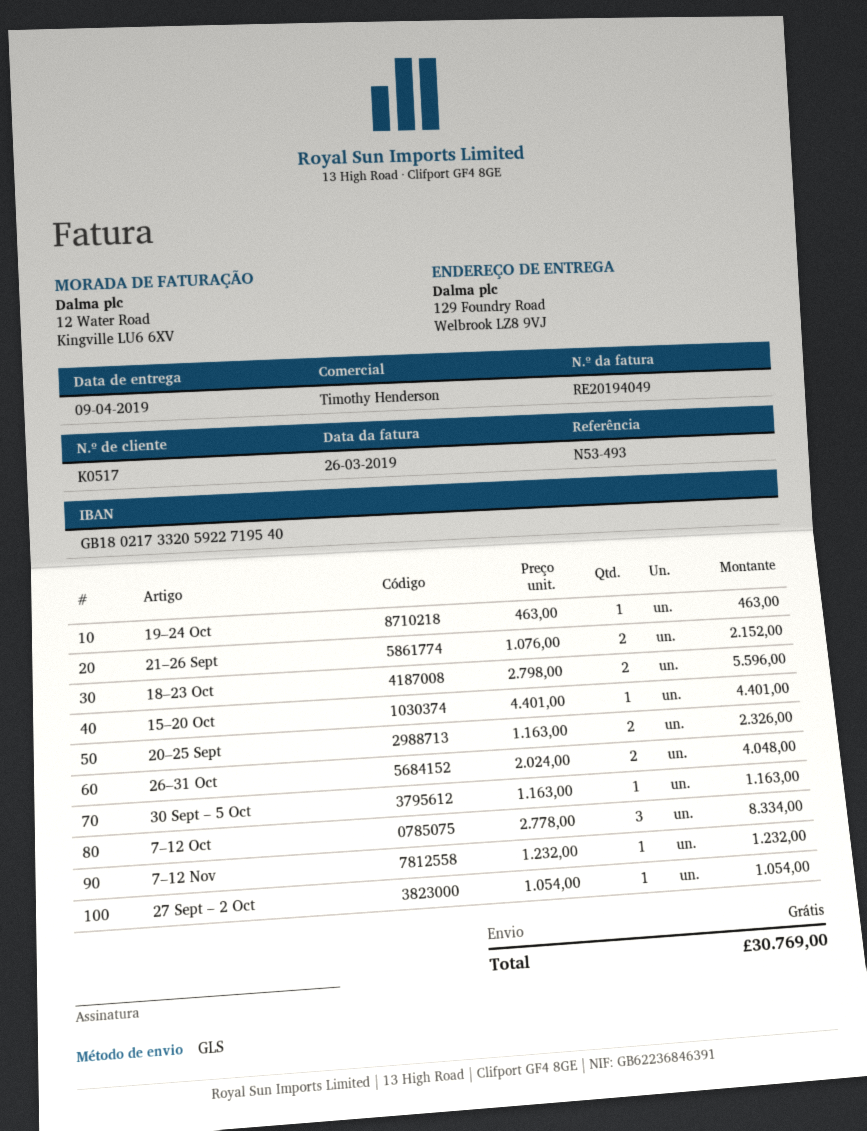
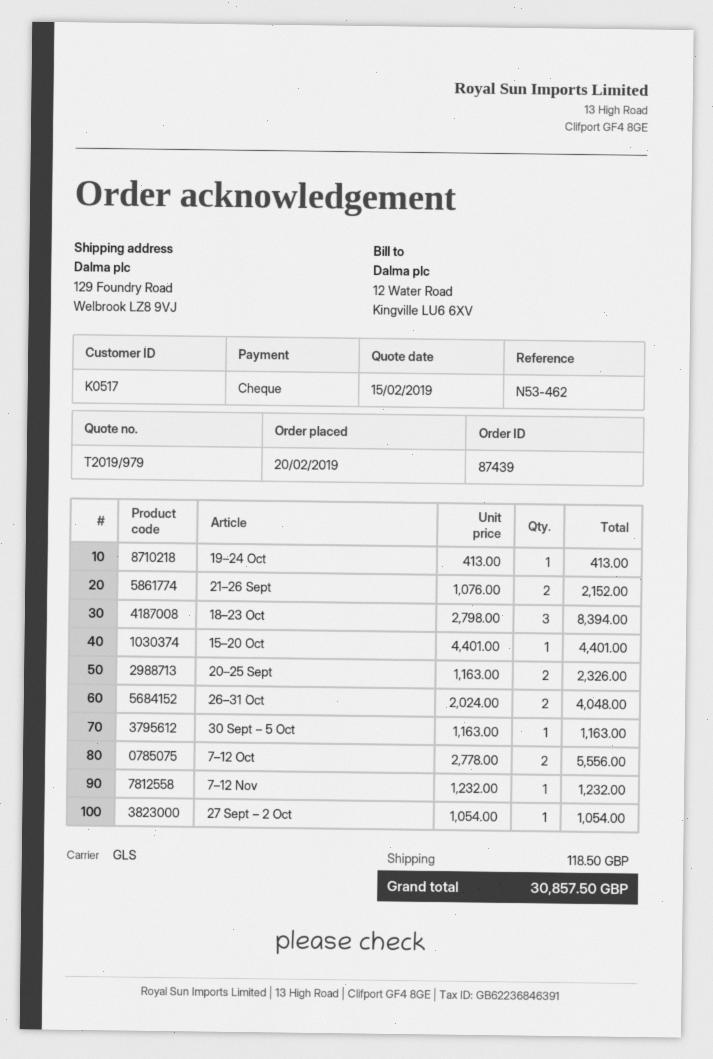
reference: N53-493 -> N53-462
19–24 Oct: 1 x 463.00 = 463.00 -> 1 x 413.00 = 413.00
18–23 Oct: 2 x 2798.00 = 5596.00 -> 3 x 2798.00 = 8394.00
7–12 Oct: 3 x 2778.00 = 8334.00 -> 2 x 2778.00 = 5556.00
shipping: 0.00 -> 118.50
total: 30769.00 -> 30857.50

